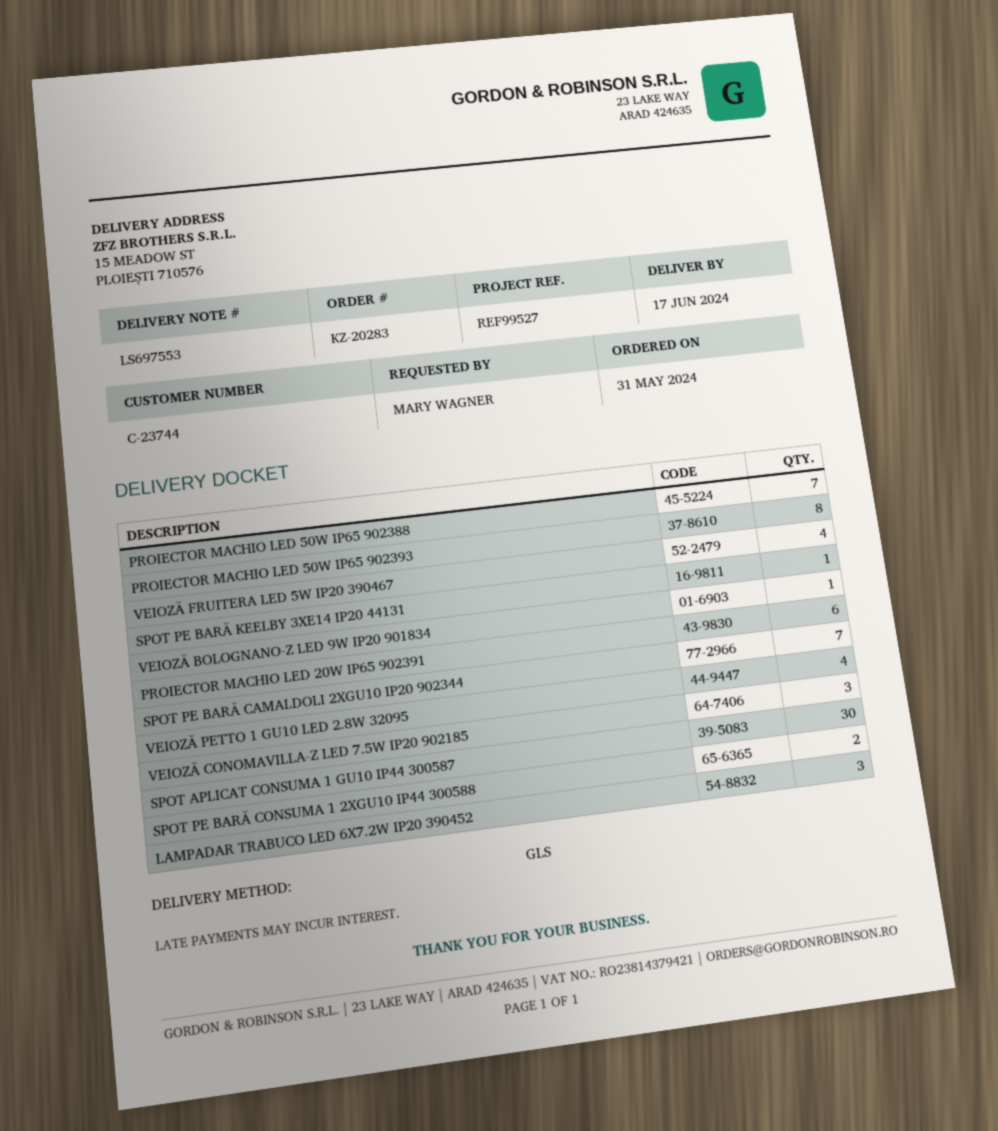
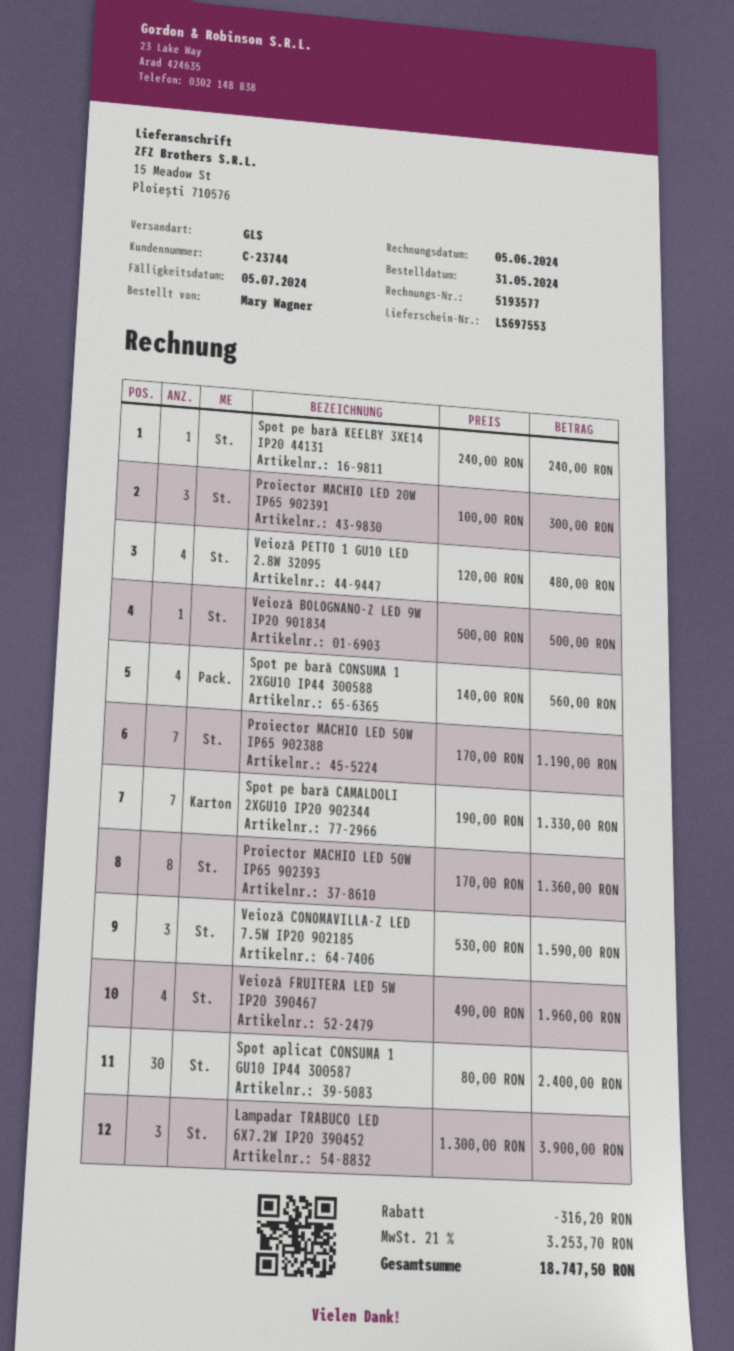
PROIECTOR MACHIO LED 20W IP65 902391: 6 -> 3
SPOT PE BARĂ CONSUMA 1 2XGU10 IP44 300588: 2 -> 4

